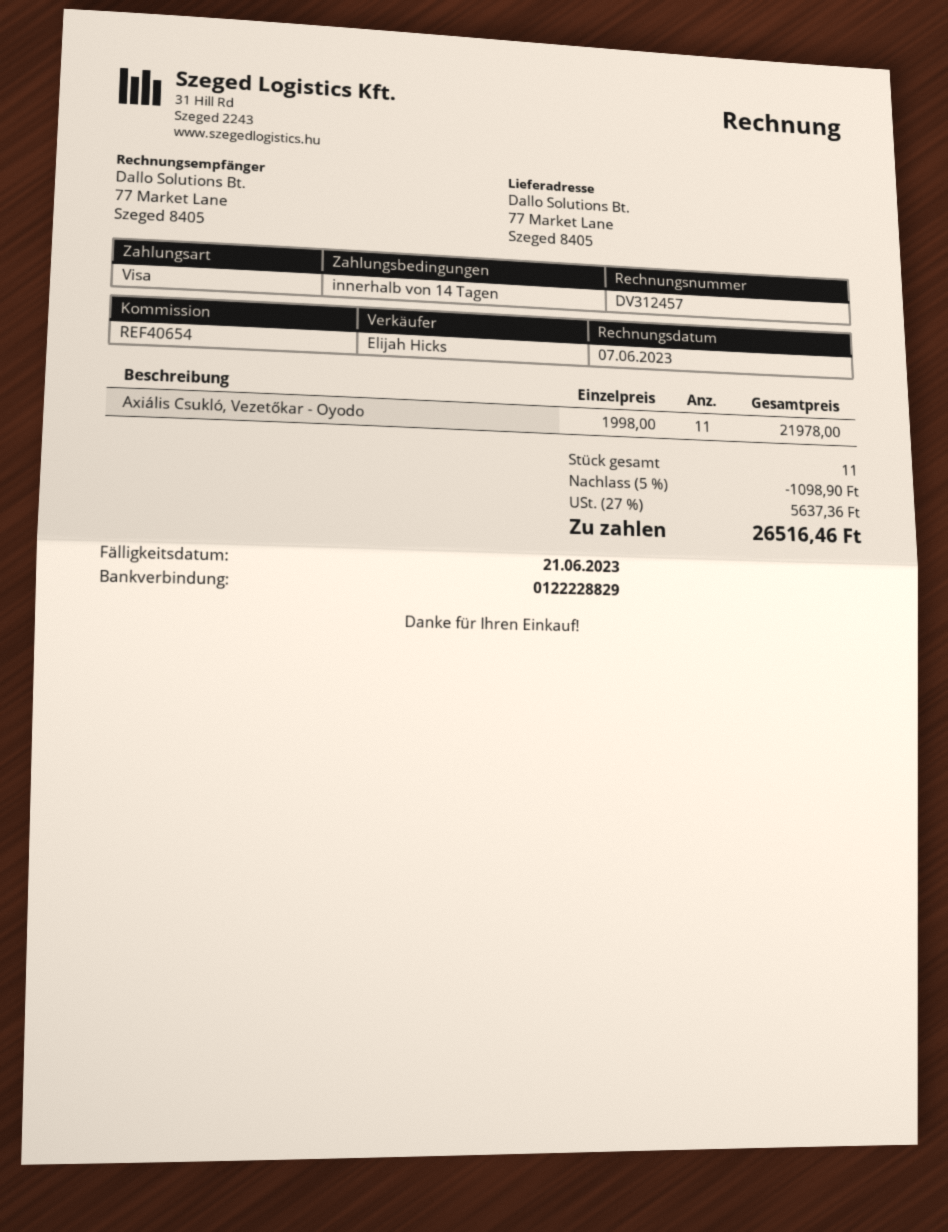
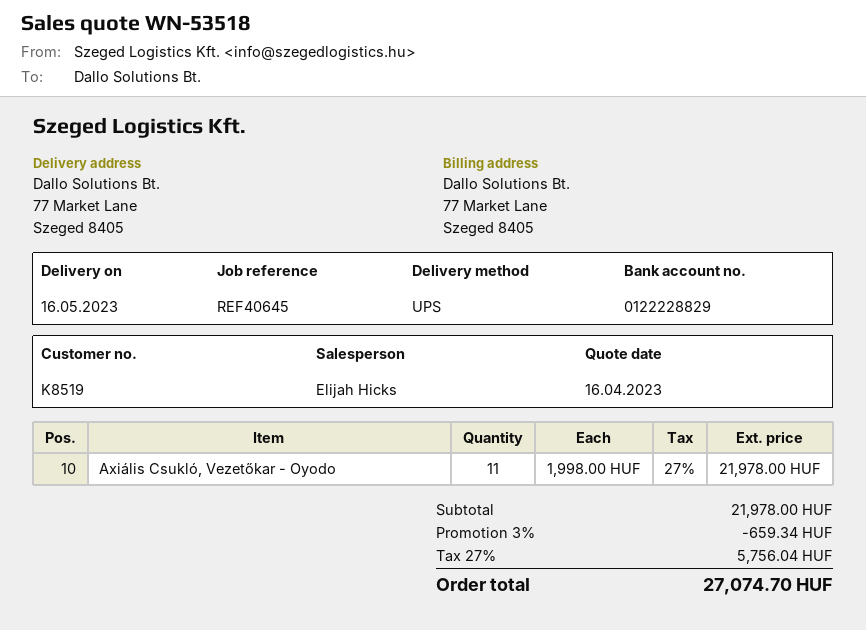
reference: REF40654 -> REF40645
discount: 5% = 1098.90 -> 3% = 659.34
tax: 27% = 5637.36 -> 27% = 5756.04
total: 26516.46 -> 27074.70

